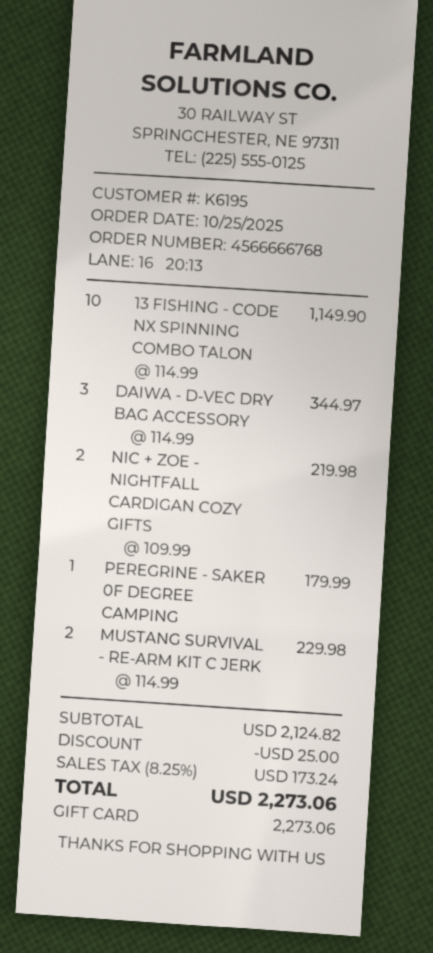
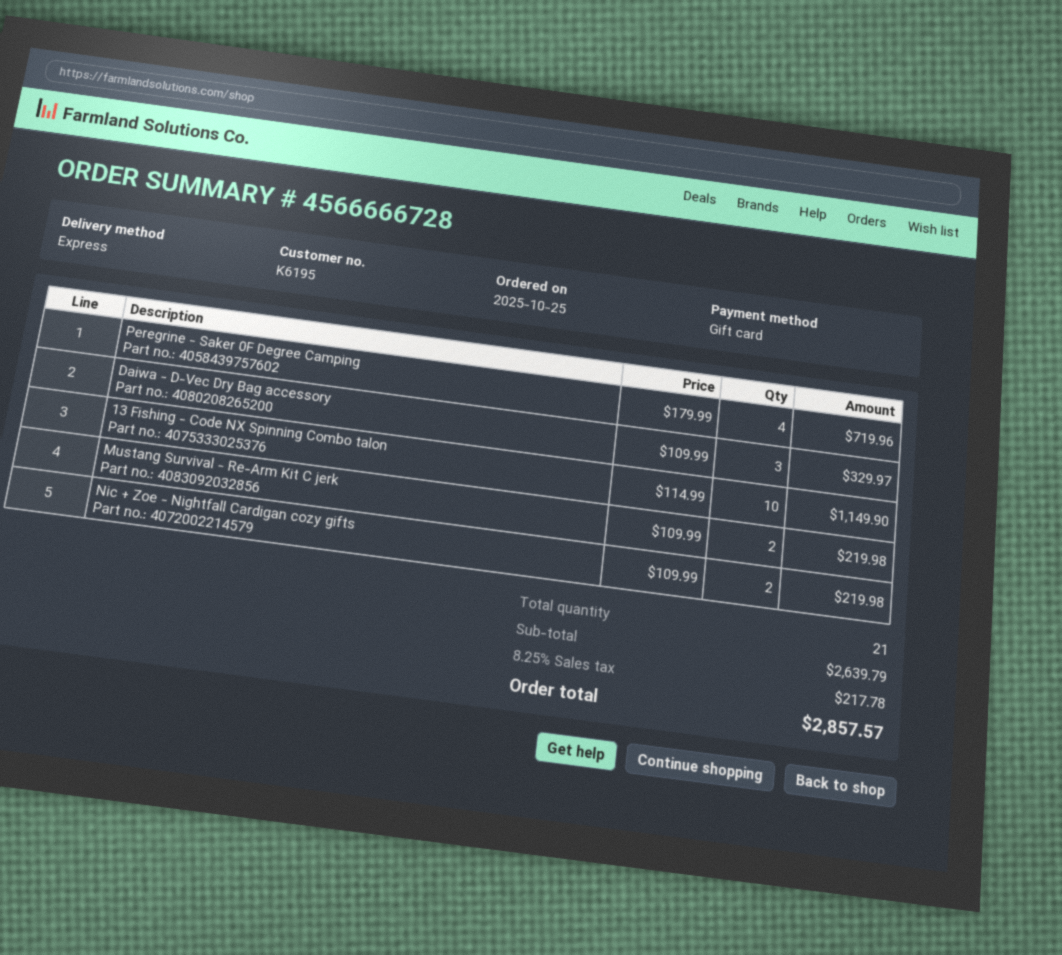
order number: 4566666768 -> 4566666728
DAIWA - D-VEC DRY BAG ACCESSORY: 3 x 114.99 = 344.97 -> 3 x 109.99 = 329.97
PEREGRINE - SAKER 0F DEGREE CAMPING: 1 x 179.99 = 179.99 -> 4 x 179.99 = 719.96
MUSTANG SURVIVAL - RE-ARM KIT C JERK: 2 x 114.99 = 229.98 -> 2 x 109.99 = 219.98
subtotal: 2124.82 -> 2639.79
discount: 25.00 -> none
tax: 8.25% = 173.24 -> 8.25% = 217.78
total: 2273.06 -> 2857.57

